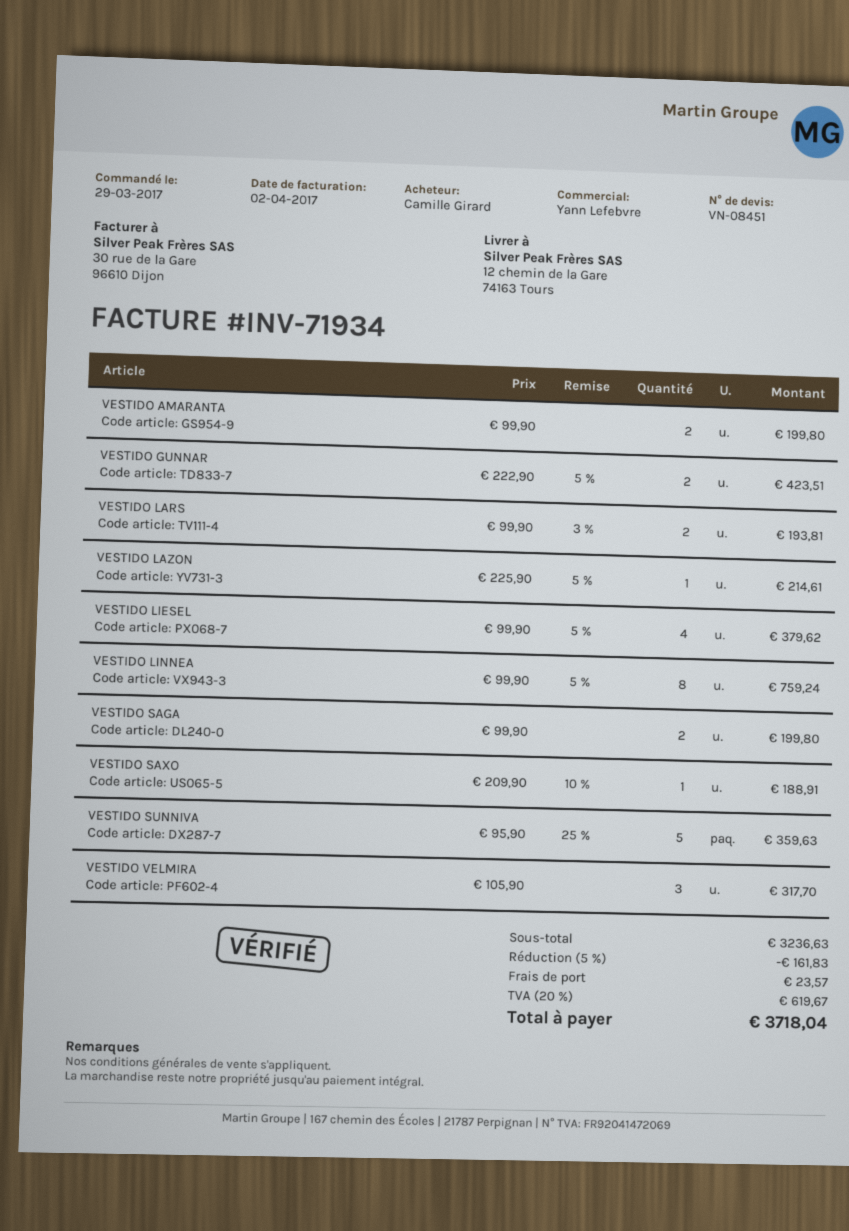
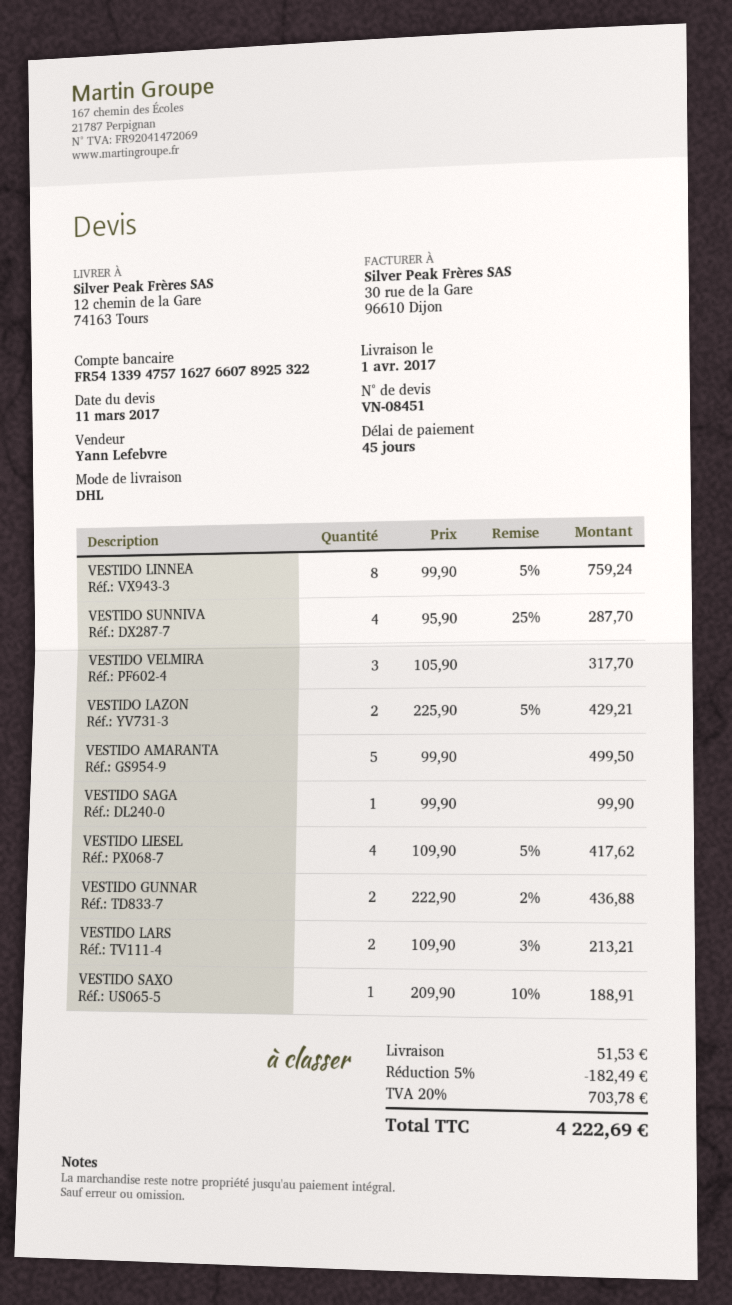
VESTIDO AMARANTA: 2 x 99.90 = 199.80 -> 5 x 99.90 = 499.50
VESTIDO GUNNAR: 2 x 222.90 - 5% = 423.51 -> 2 x 222.90 - 2% = 436.88
VESTIDO LARS: 2 x 99.90 - 3% = 193.81 -> 2 x 109.90 - 3% = 213.21
VESTIDO LAZON: 1 x 225.90 - 5% = 214.61 -> 2 x 225.90 - 5% = 429.21
VESTIDO LIESEL: 4 x 99.90 - 5% = 379.62 -> 4 x 109.90 - 5% = 417.62
VESTIDO SAGA: 2 x 99.90 = 199.80 -> 1 x 99.90 = 99.90
VESTIDO SUNNIVA: 5 x 95.90 - 25% = 359.63 -> 4 x 95.90 - 25% = 287.70
discount: 5% = 161.83 -> 5% = 182.49
shipping: 23.57 -> 51.53
tax: 20% = 619.67 -> 20% = 703.78
total: 3718.04 -> 4222.69

